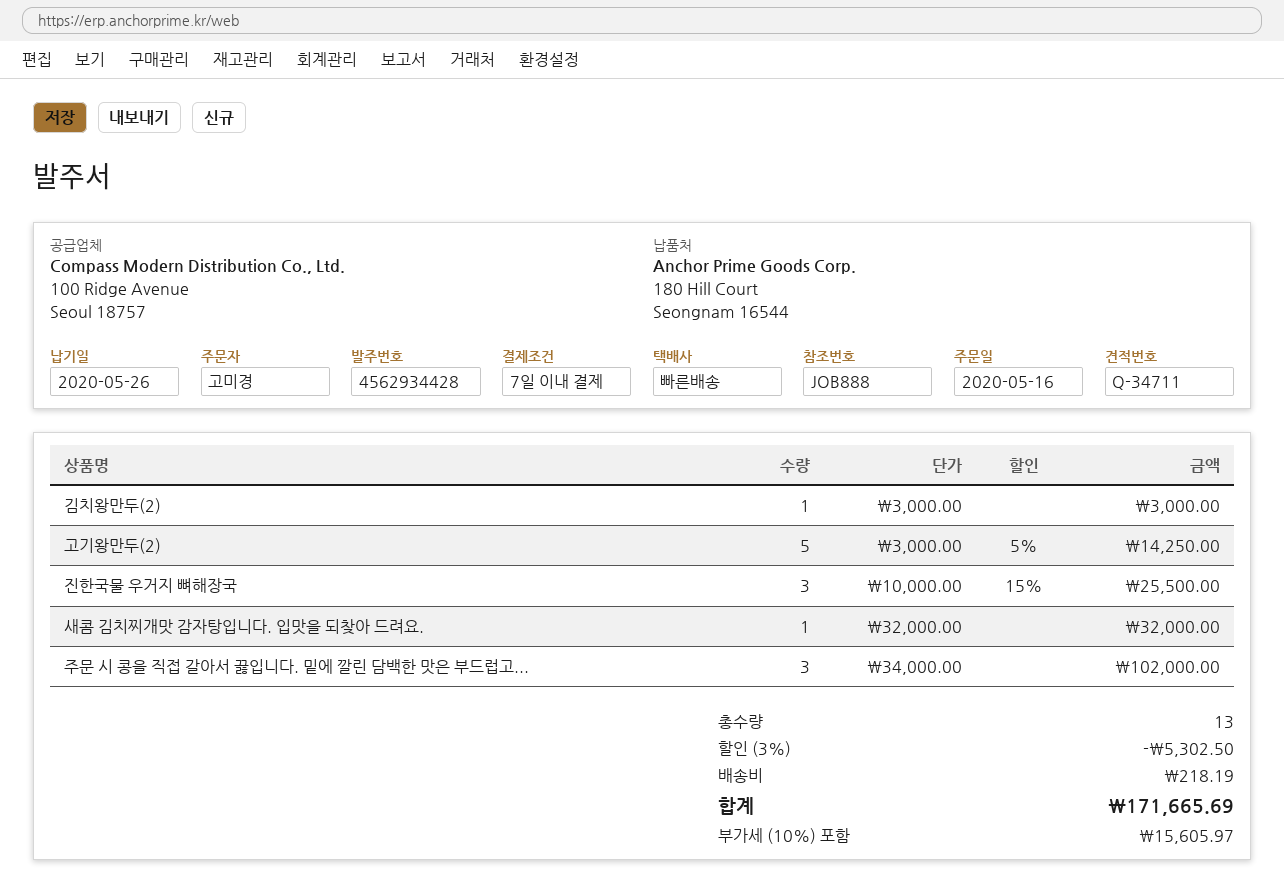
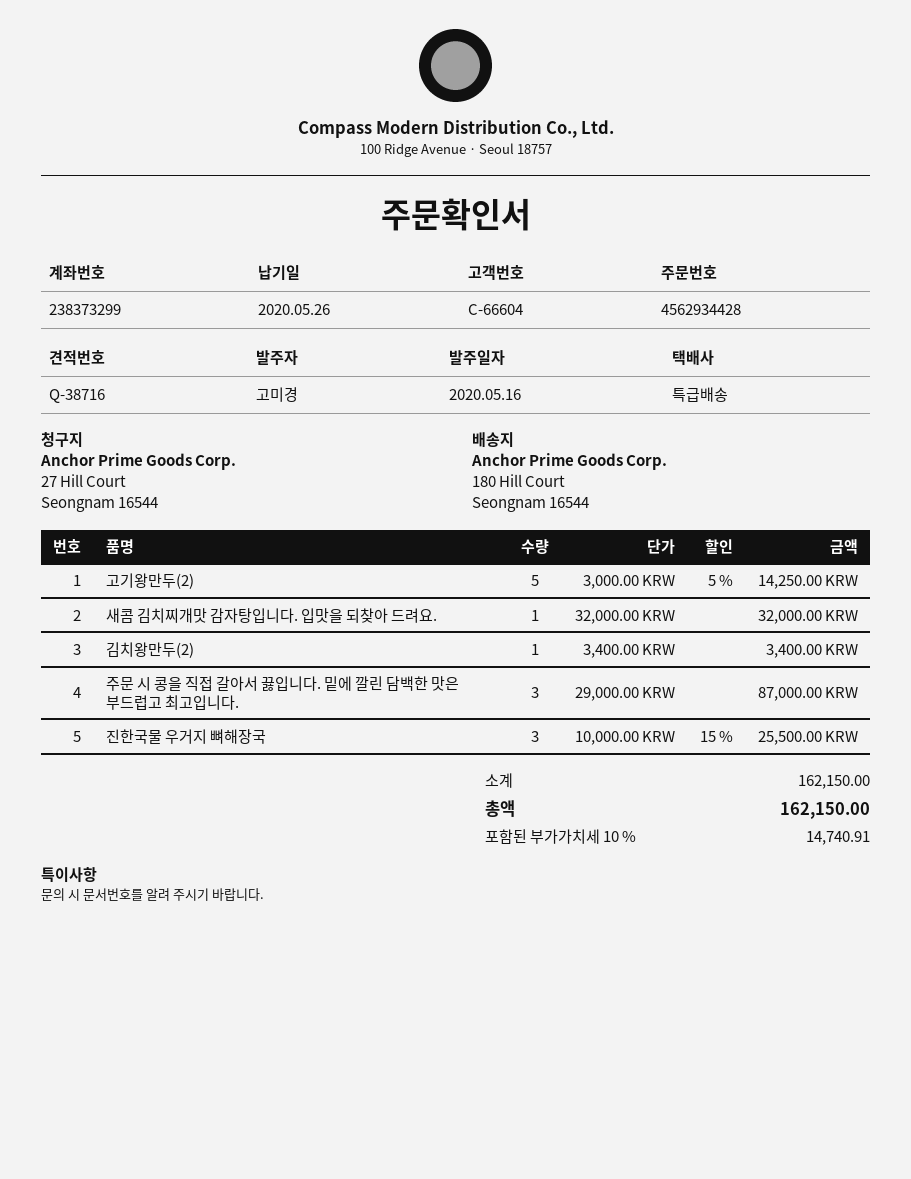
quote number: Q-34711 -> Q-38716
김치왕만두(2): 1 x 3000.00 = 3000.00 -> 1 x 3400.00 = 3400.00
주문 시 콩을 직접 갈아서 끓입니다. 밑에 깔린 담백한 맛은 부드럽고...: 3 x 34000.00 = 102000.00 -> 3 x 29000.00 = 87000.00
discount: 3% = 5302.50 -> none
shipping: 218.19 -> none
tax: 10% = 15605.97 -> 10% = 14740.91
total: 171665.69 -> 162150.00

